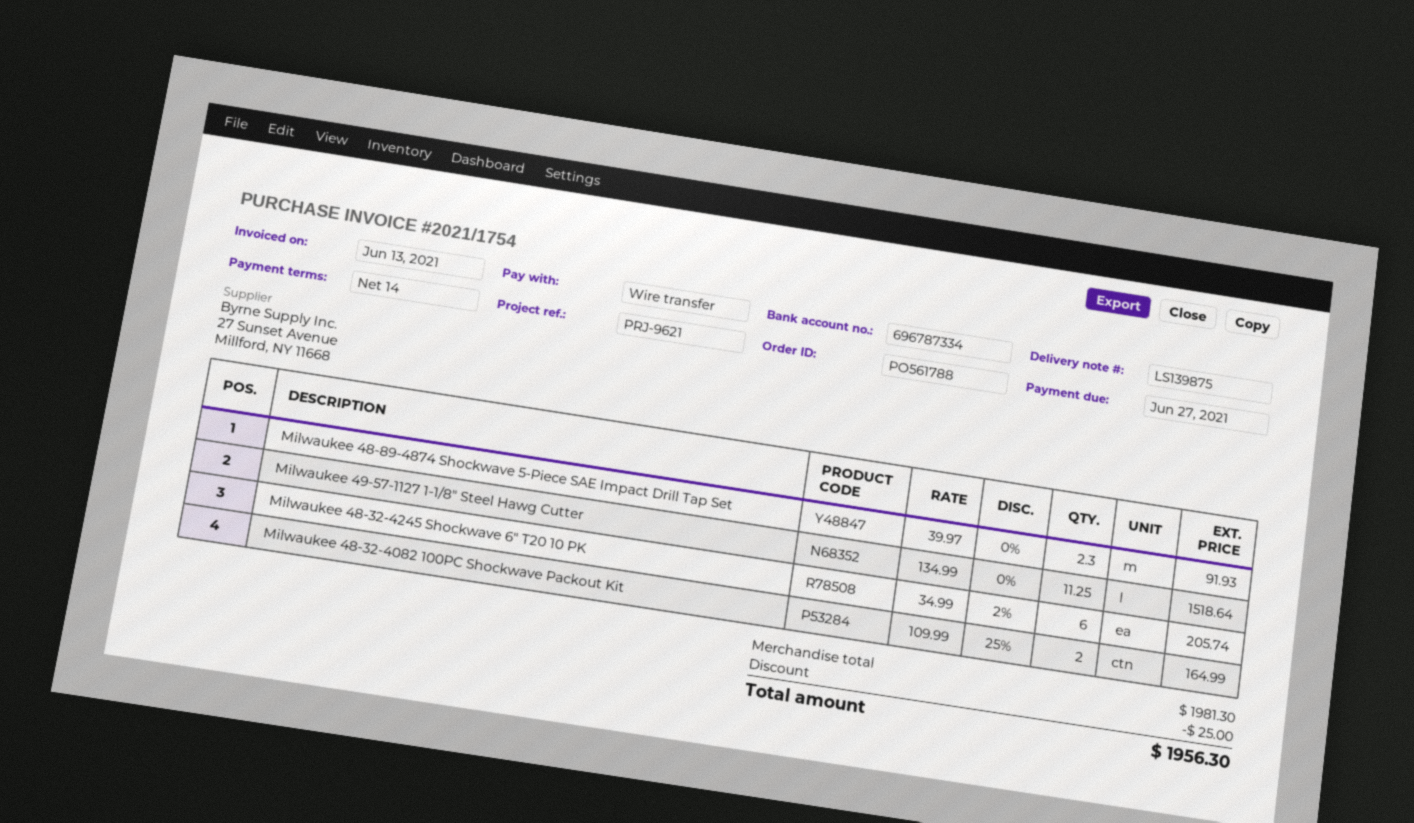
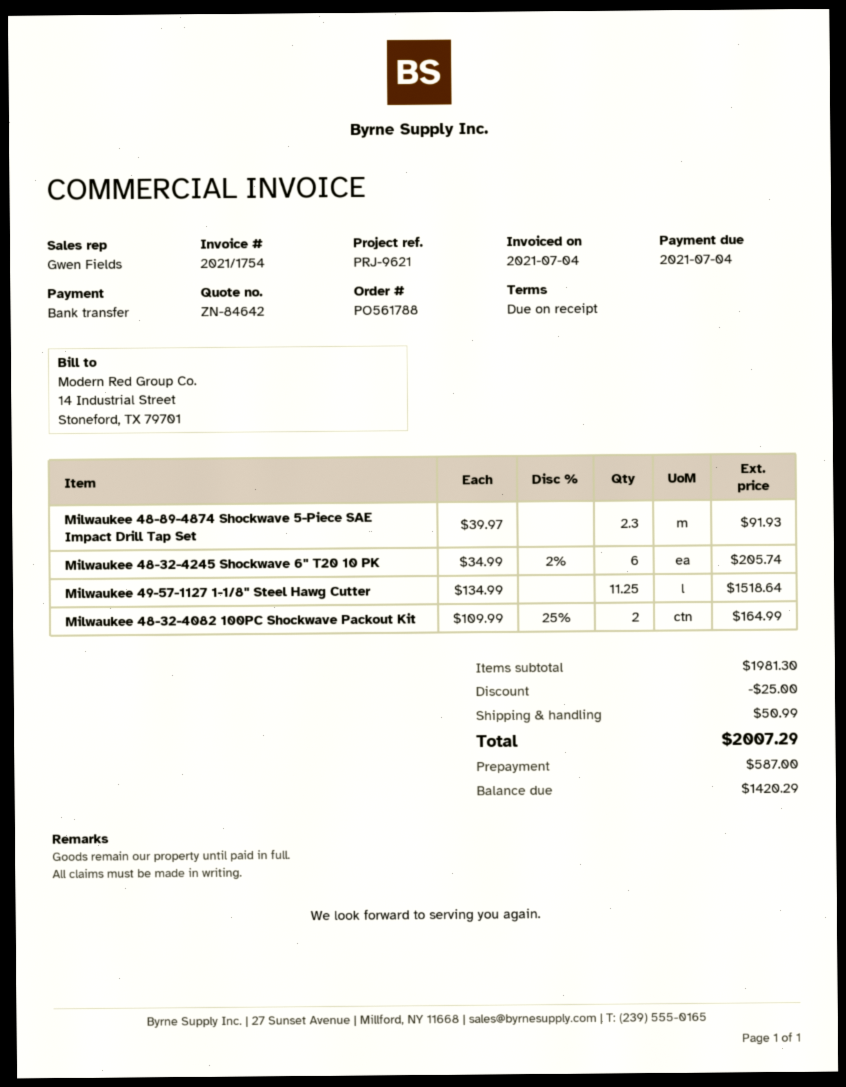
invoice date: 2021-06-13 -> 2021-07-04
payment terms: 14 days -> on receipt
due date: 2021-06-27 -> 2021-07-04
shipping: none -> 50.99
total: 1956.30 -> 2007.29

